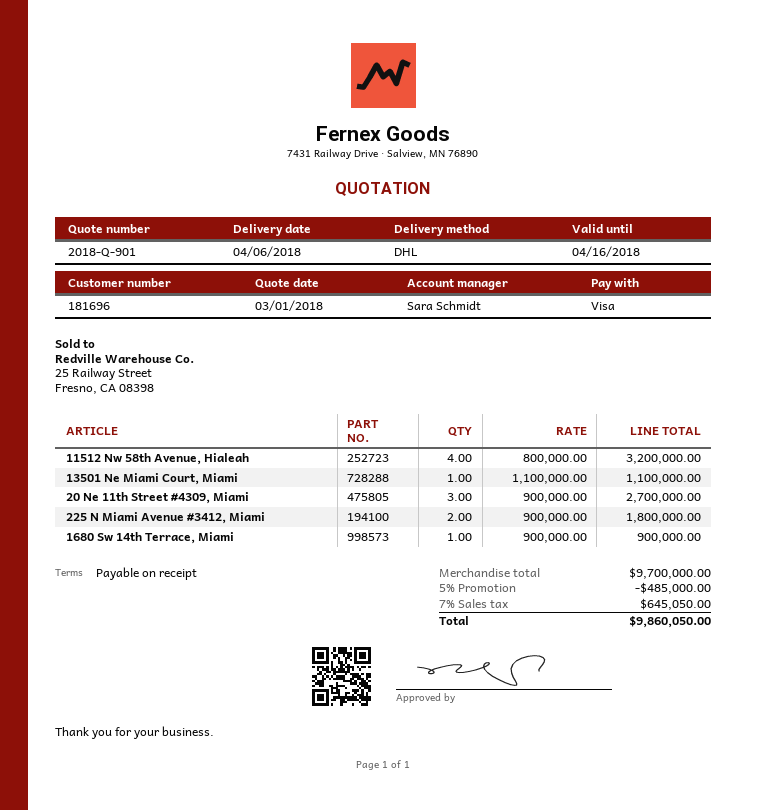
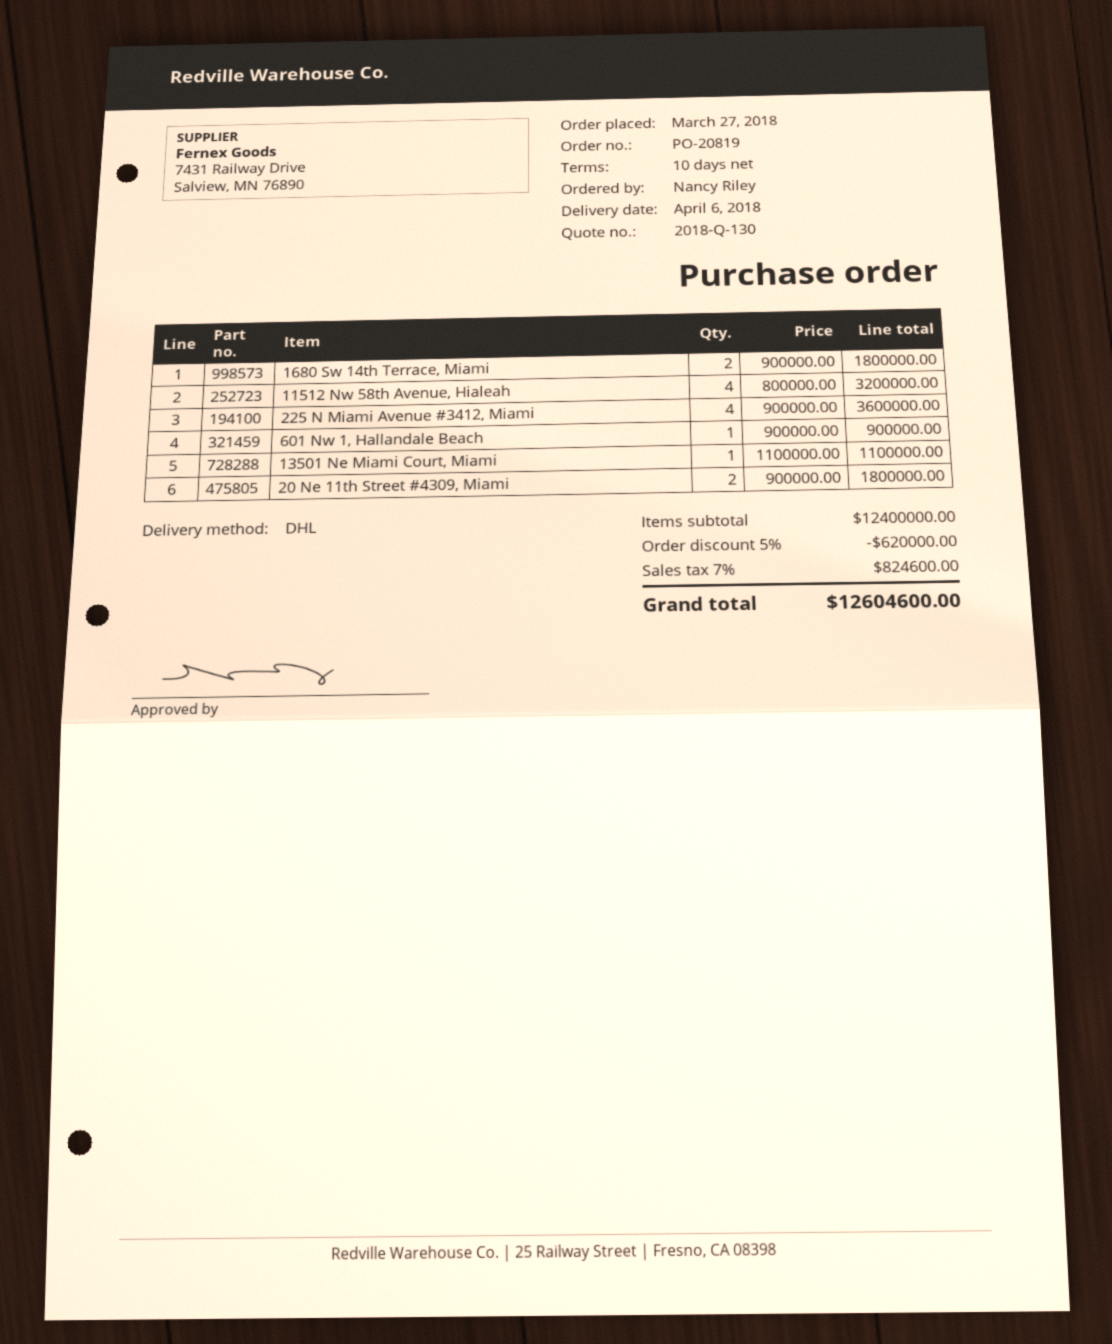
quote number: 2018-Q-901 -> 2018-Q-130
payment terms: on receipt -> 10 days
20 Ne 11th Street #4309, Miami: 3 x 900000.00 = 2700000.00 -> 2 x 900000.00 = 1800000.00
225 N Miami Avenue #3412, Miami: 2 x 900000.00 = 1800000.00 -> 4 x 900000.00 = 3600000.00
1680 Sw 14th Terrace, Miami: 1 x 900000.00 = 900000.00 -> 2 x 900000.00 = 1800000.00
601 Nw 1, Hallandale Beach: none -> 1 x 900000.00 = 900000.00
subtotal: 9700000.00 -> 12400000.00
discount: 5% = 485000.00 -> 5% = 620000.00
tax: 7% = 645050.00 -> 7% = 824600.00
total: 9860050.00 -> 12604600.00

